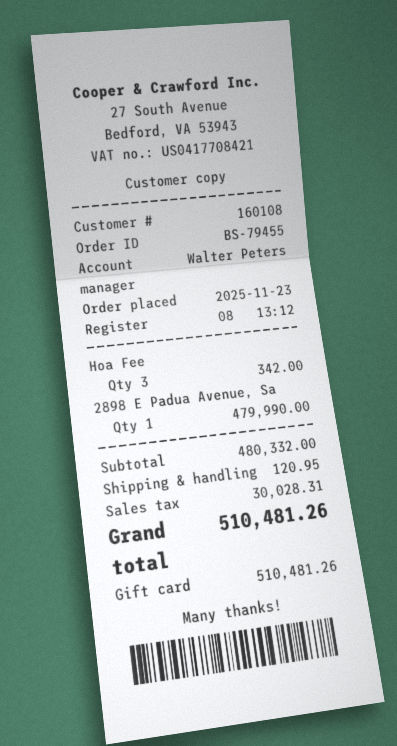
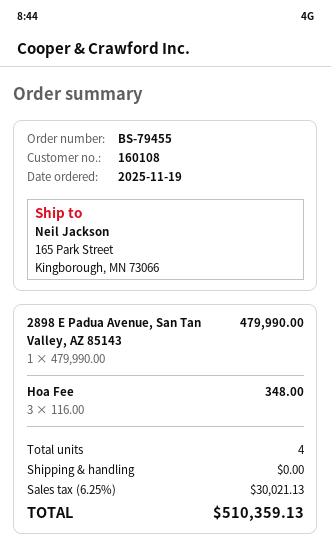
order date: 2025-11-23 -> 2025-11-19
Hoa Fee: 3 for 342.00 -> 3 for 348.00
shipping: 120.95 -> 0.00
tax: 30028.31 -> 30021.13
total: 510481.26 -> 510359.13

